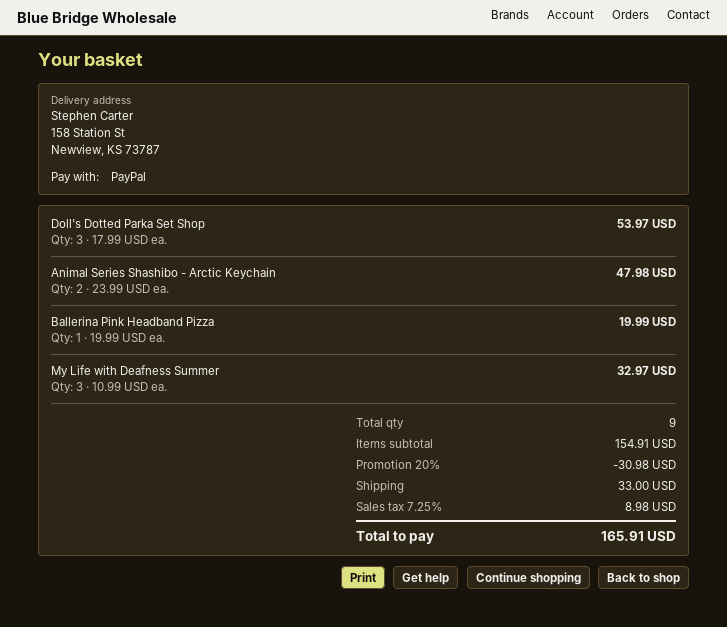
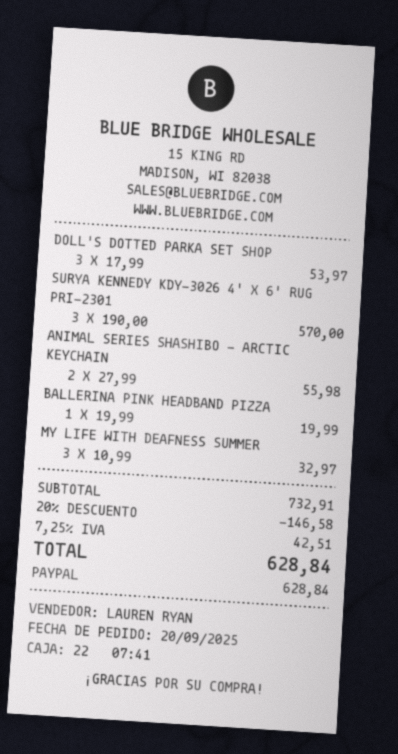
Animal Series Shashibo - Arctic Keychain: 2 x 23.99 = 47.98 -> 2 x 27.99 = 55.98
SURYA KENNEDY KDY-3026 4' X 6' RUG PRI-2301: none -> 3 x 190.00 = 570.00
subtotal: 154.91 -> 732.91
discount: 20% = 30.98 -> 20% = 146.58
shipping: 33.00 -> none
tax: 7.25% = 8.98 -> 7.25% = 42.51
total: 165.91 -> 628.84

